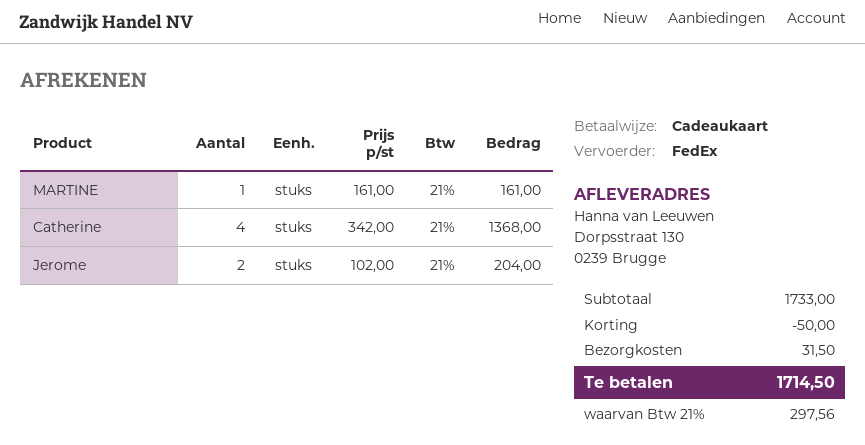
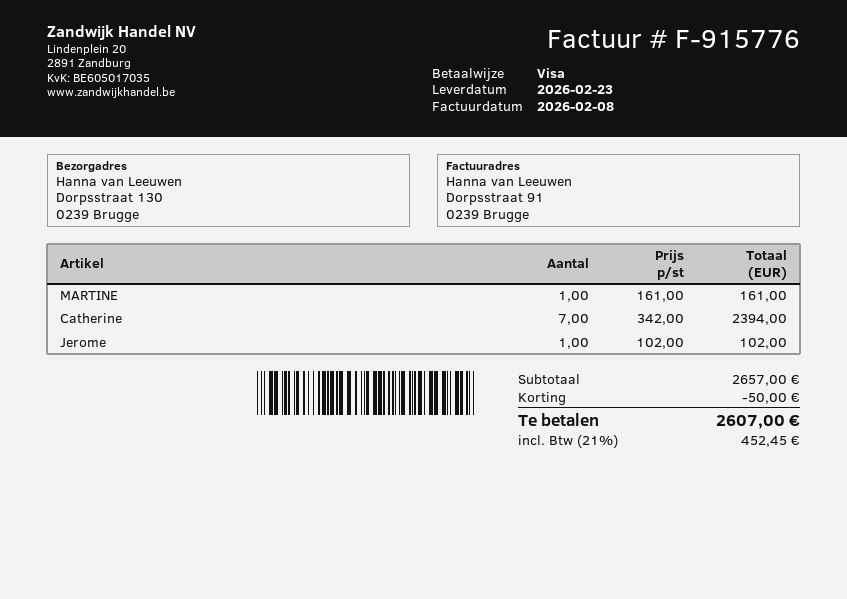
payment method: gift card -> Visa
Catherine: 4 x 342.00 = 1368.00 -> 7 x 342.00 = 2394.00
Jerome: 2 x 102.00 = 204.00 -> 1 x 102.00 = 102.00
subtotal: 1733.00 -> 2657.00
shipping: 31.50 -> none
tax: 21% = 297.56 -> 21% = 452.45
total: 1714.50 -> 2607.00

